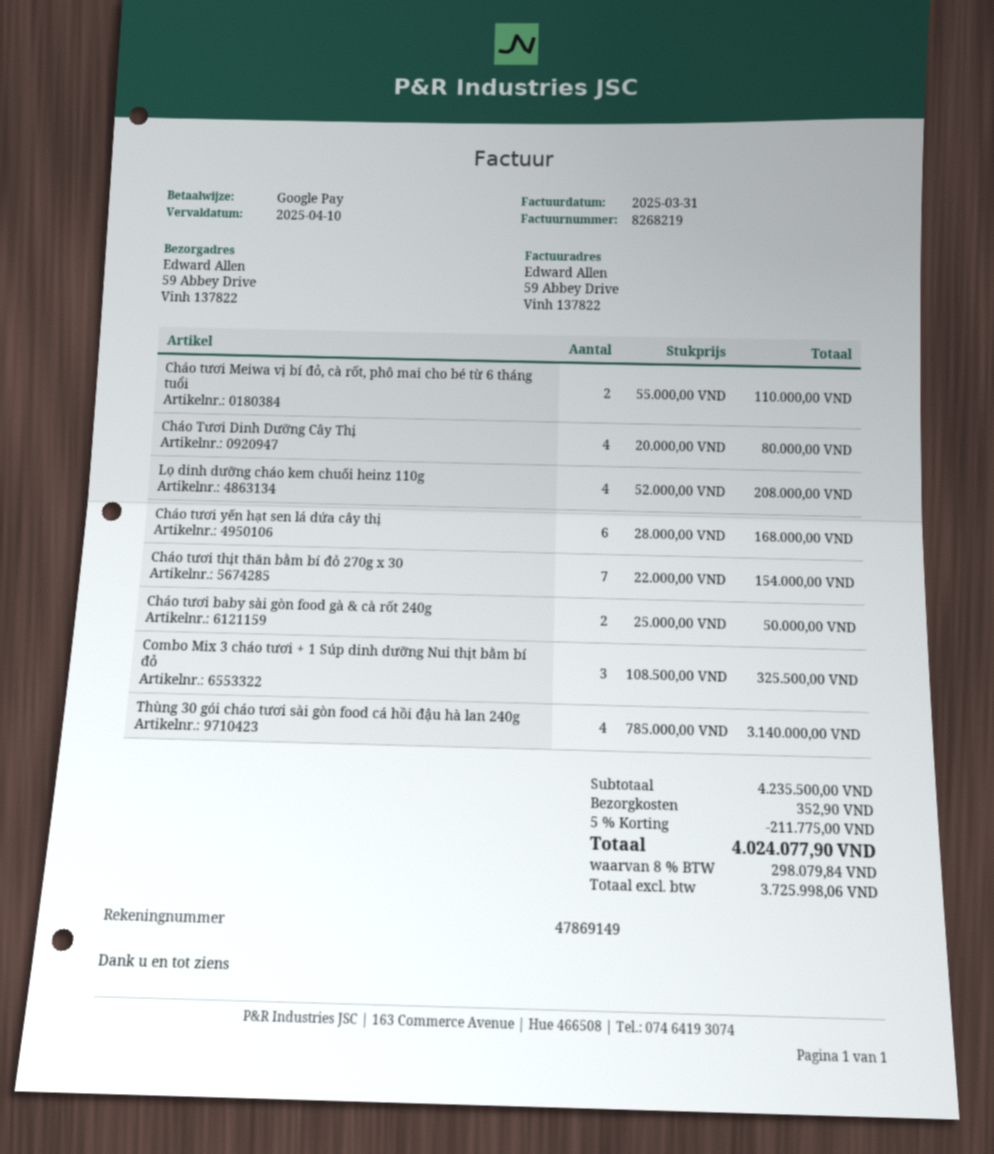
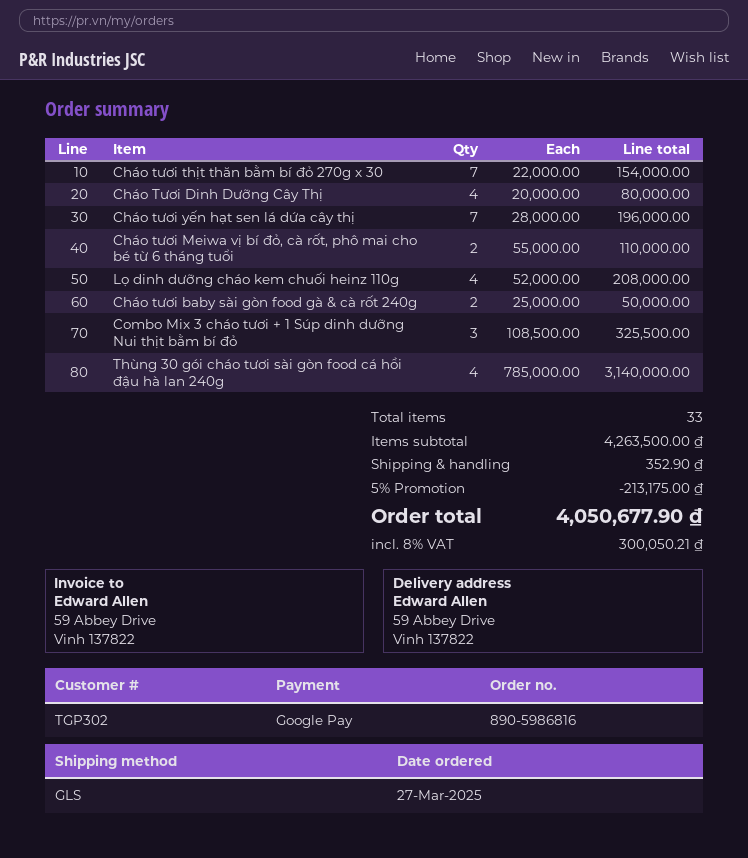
Cháo tươi yến hạt sen lá dứa cây thị: 6 x 28000.00 = 168000.00 -> 7 x 28000.00 = 196000.00
subtotal: 4235500.00 -> 4263500.00
discount: 5% = 211775.00 -> 5% = 213175.00
tax: 8% = 298079.84 -> 8% = 300050.21
total: 4024077.90 -> 4050677.90

